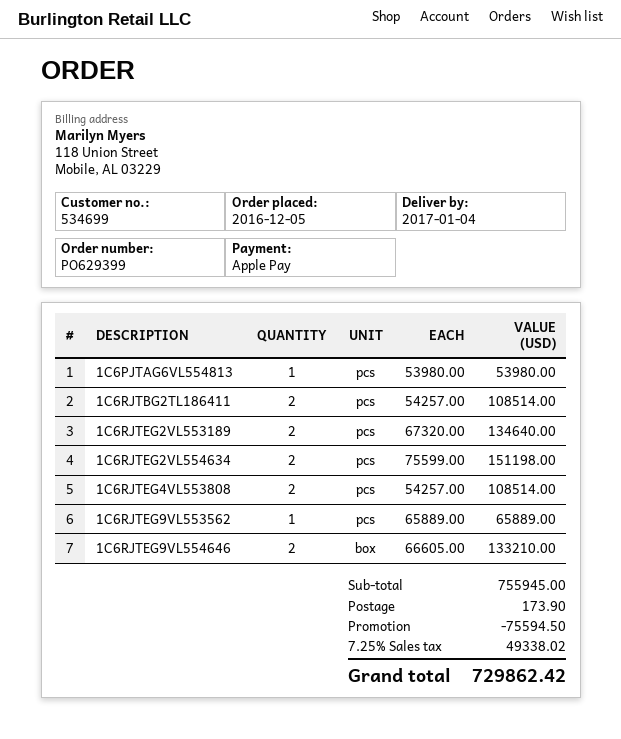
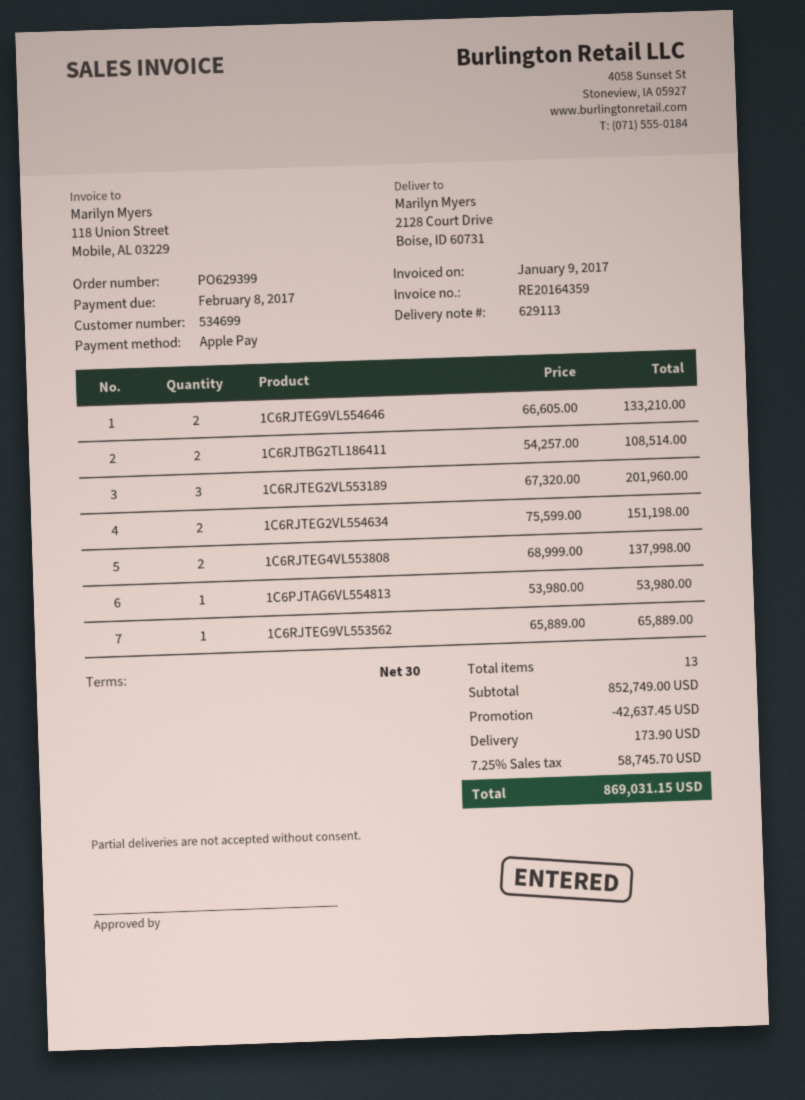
1C6RJTEG2VL553189: 2 x 67320.00 = 134640.00 -> 3 x 67320.00 = 201960.00
1C6RJTEG4VL553808: 2 x 54257.00 = 108514.00 -> 2 x 68999.00 = 137998.00
subtotal: 755945.00 -> 852749.00
discount: 75594.50 -> 42637.45
tax: 7.25% = 49338.02 -> 7.25% = 58745.70
total: 729862.42 -> 869031.15

